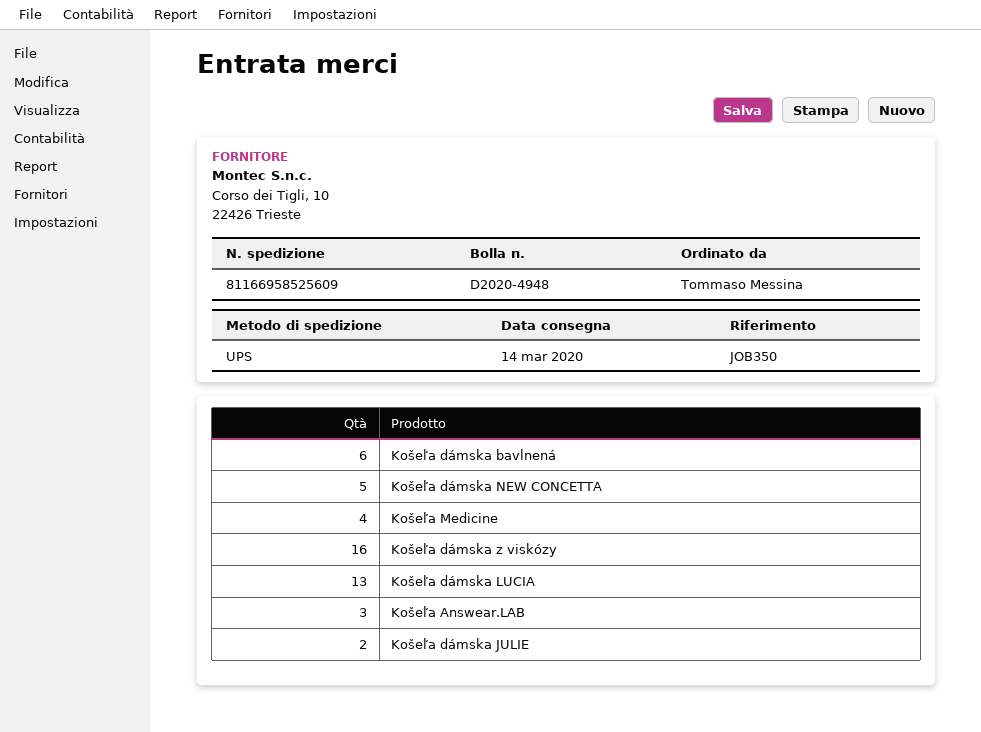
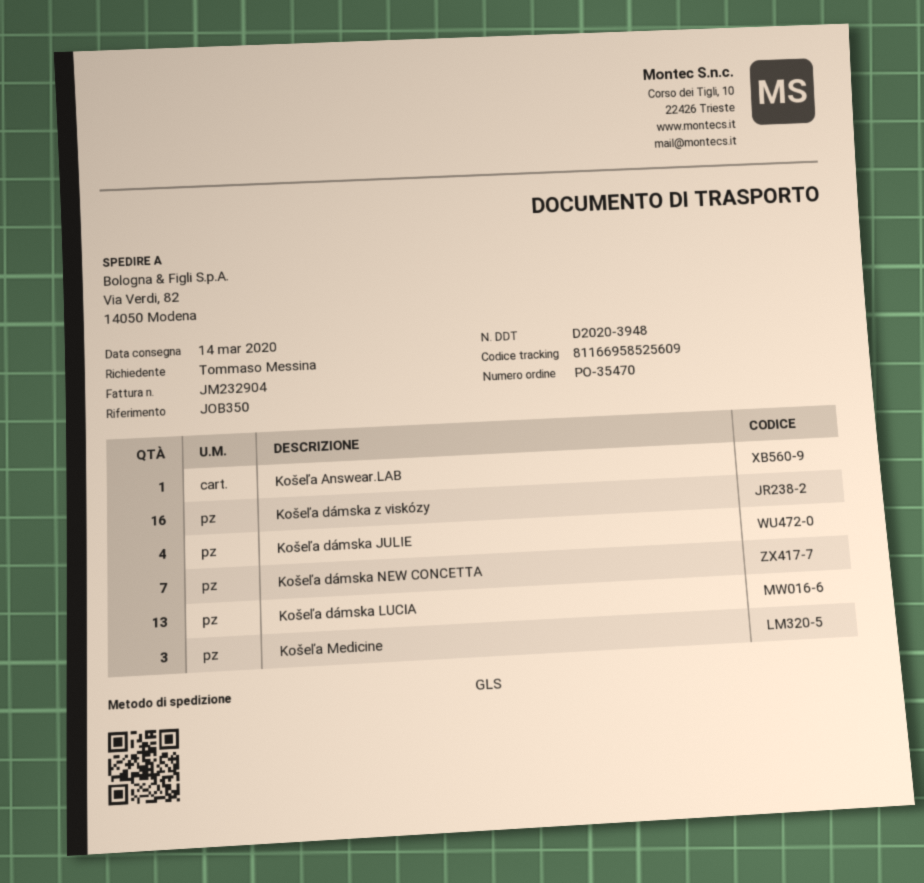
delivery note number: D2020-4948 -> D2020-3948
shipping method: UPS -> GLS
Košeľa dámska bavlnená: 6 -> none
Košeľa dámska NEW CONCETTA: 5 -> 7
Košeľa Medicine: 4 -> 3
Košeľa Answear.LAB: 3 -> 1
Košeľa dámska JULIE: 2 -> 4

